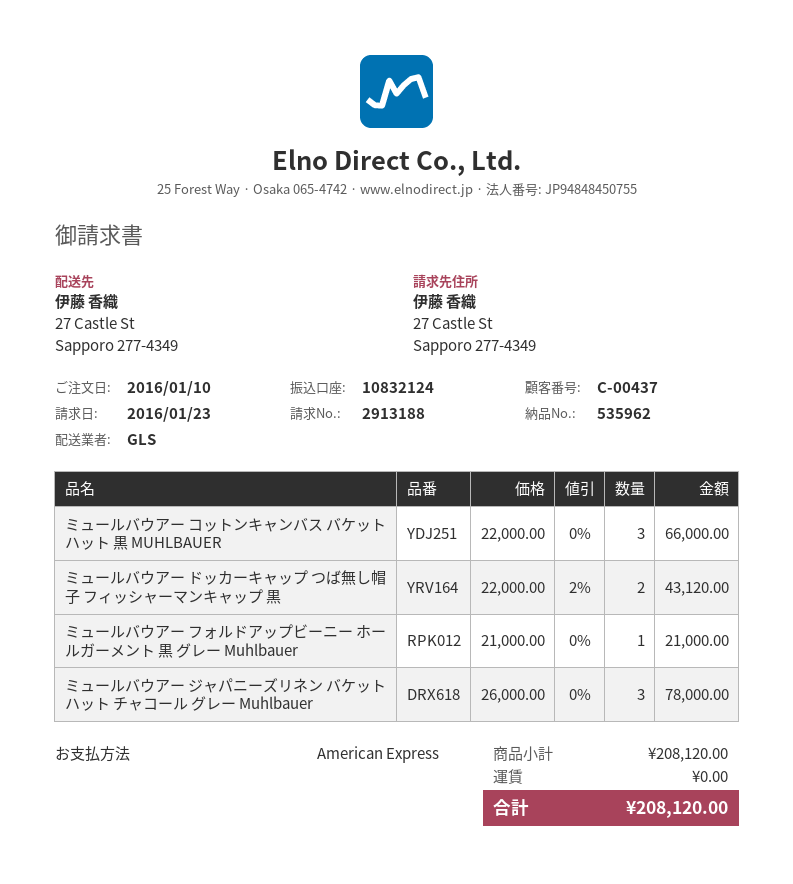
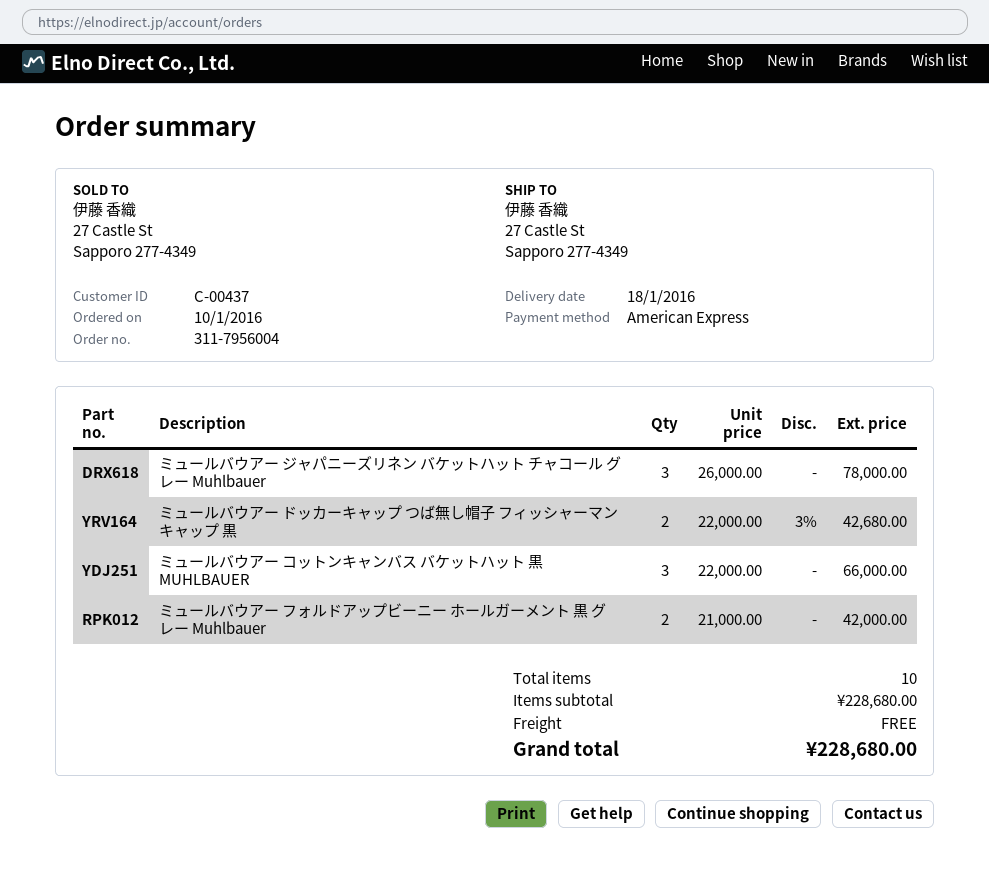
ミュールバウアー ドッカーキャップ つば無し帽子 フィッシャーマンキャップ 黒: 2 x 22000.00 - 2% = 43120.00 -> 2 x 22000.00 - 3% = 42680.00
ミュールバウアー フォルドアップビーニー ホールガーメント 黒 グレー Muhlbauer: 1 x 21000.00 = 21000.00 -> 2 x 21000.00 = 42000.00
subtotal: 208120.00 -> 228680.00
total: 208120.00 -> 228680.00

